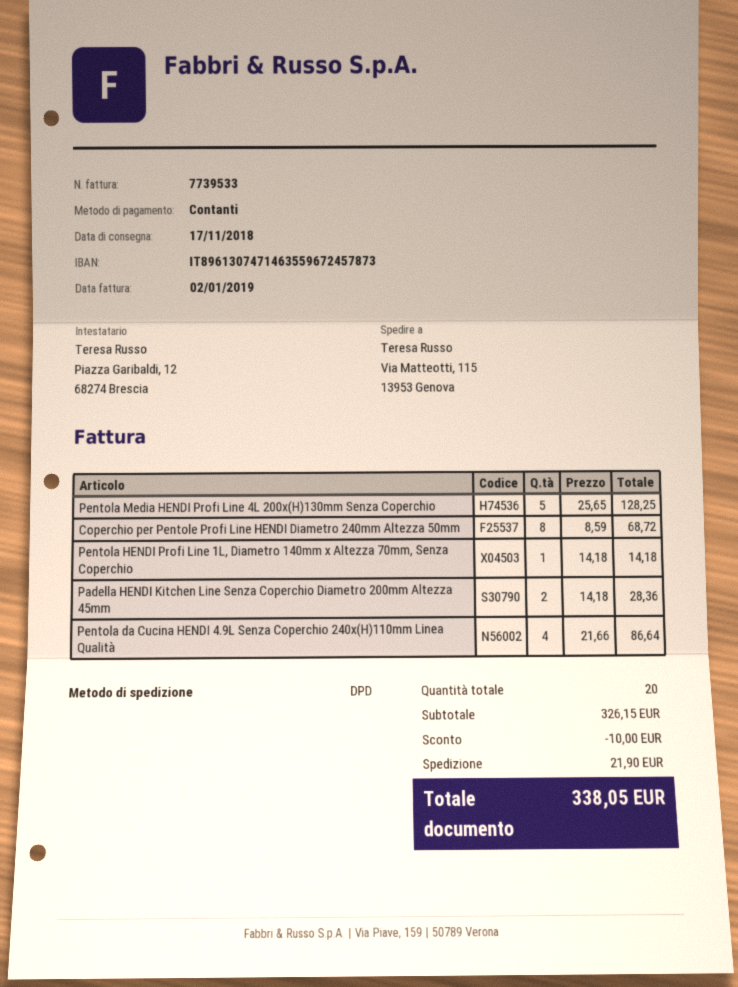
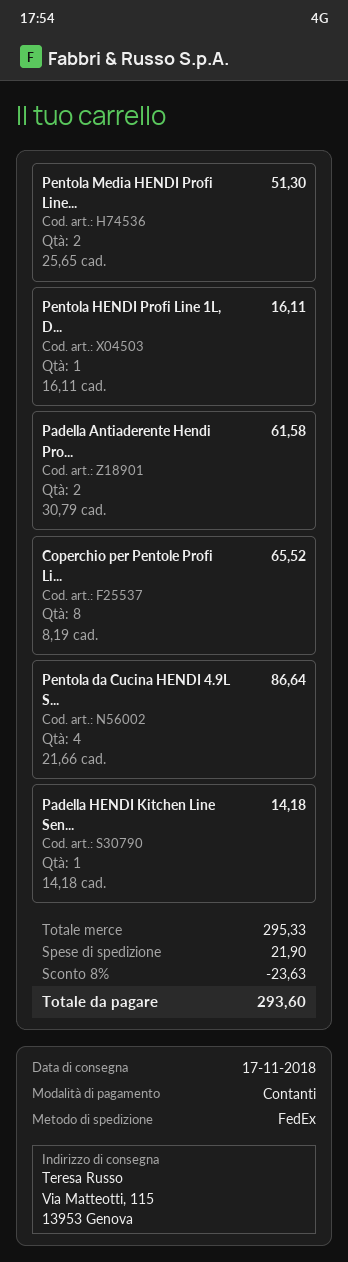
shipping method: DPD -> FedEx
Pentola Media HENDI Profi Line 4L 200x(H)130mm Senza Coperchio: 5 x 25.65 = 128.25 -> 2 x 25.65 = 51.30
Coperchio per Pentole Profi Line HENDI Diametro 240mm Altezza 50mm: 8 x 8.59 = 68.72 -> 8 x 8.19 = 65.52
Pentola HENDI Profi Line 1L, Diametro 140mm x Altezza 70mm, Senza Coperchio: 1 x 14.18 = 14.18 -> 1 x 16.11 = 16.11
Padella HENDI Kitchen Line Senza Coperchio Diametro 200mm Altezza 45mm: 2 x 14.18 = 28.36 -> 1 x 14.18 = 14.18
Padella Antiaderente Hendi Pro...: none -> 2 x 30.79 = 61.58
subtotal: 326.15 -> 295.33
discount: 10.00 -> 23.63
total: 338.05 -> 293.60

